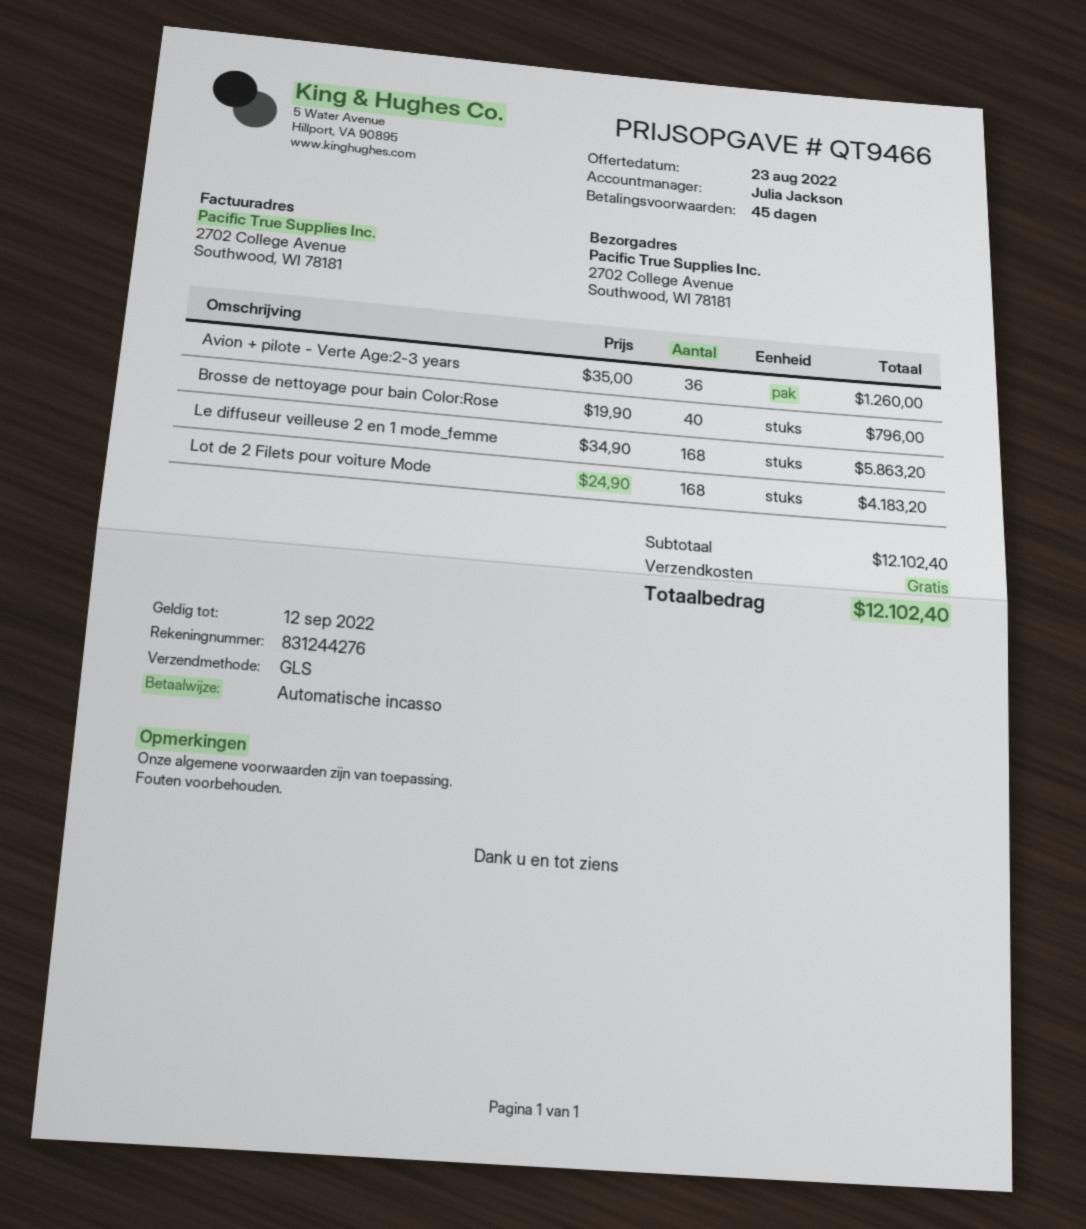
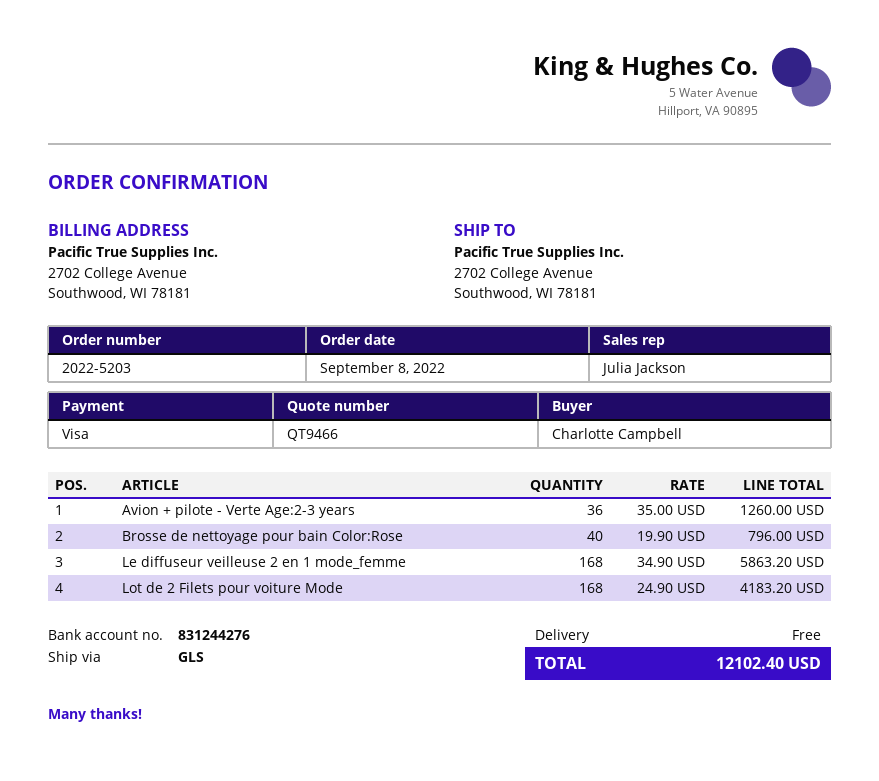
payment method: direct debit -> Visa

